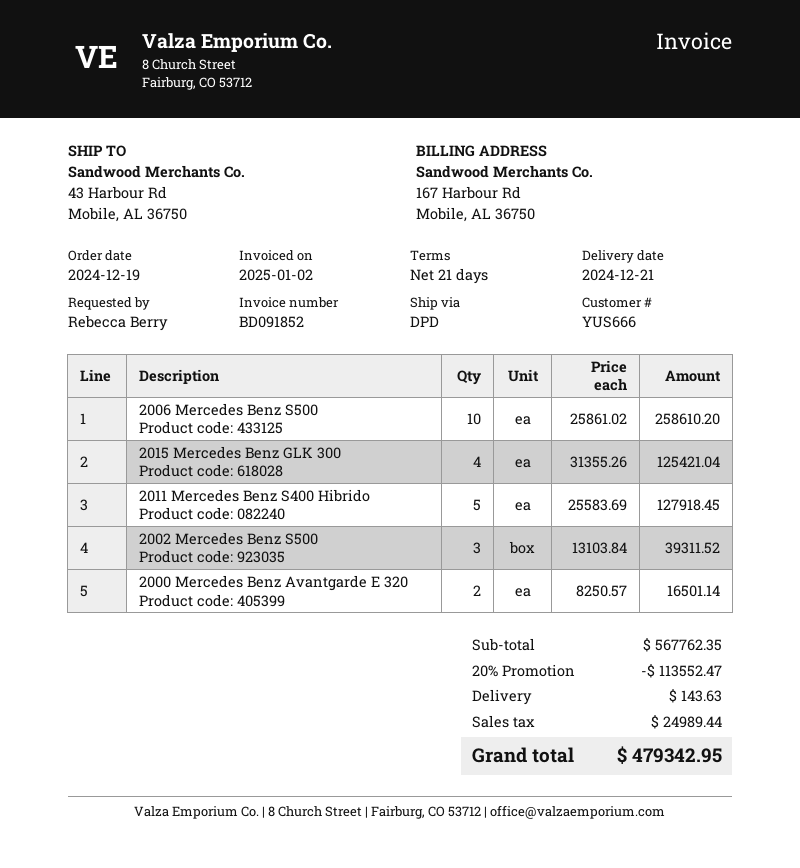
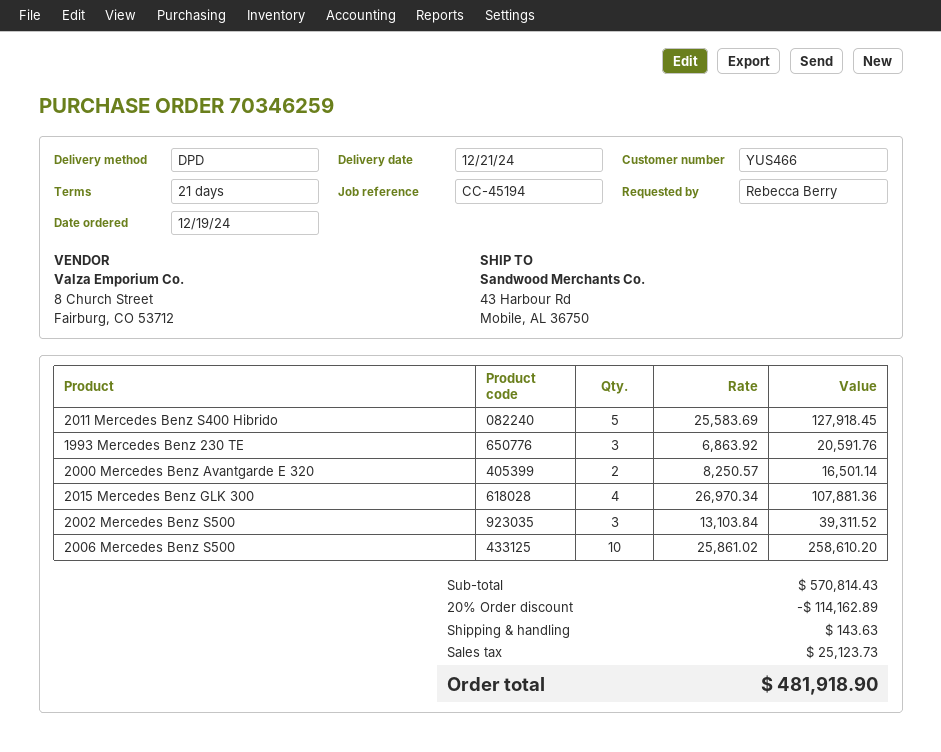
customer number: YUS666 -> YUS466
2015 Mercedes Benz GLK 300: 4 x 31355.26 = 125421.04 -> 4 x 26970.34 = 107881.36
1993 Mercedes Benz 230 TE: none -> 3 x 6863.92 = 20591.76
subtotal: 567762.35 -> 570814.43
discount: 20% = 113552.47 -> 20% = 114162.89
tax: 24989.44 -> 25123.73
total: 479342.95 -> 481918.90

